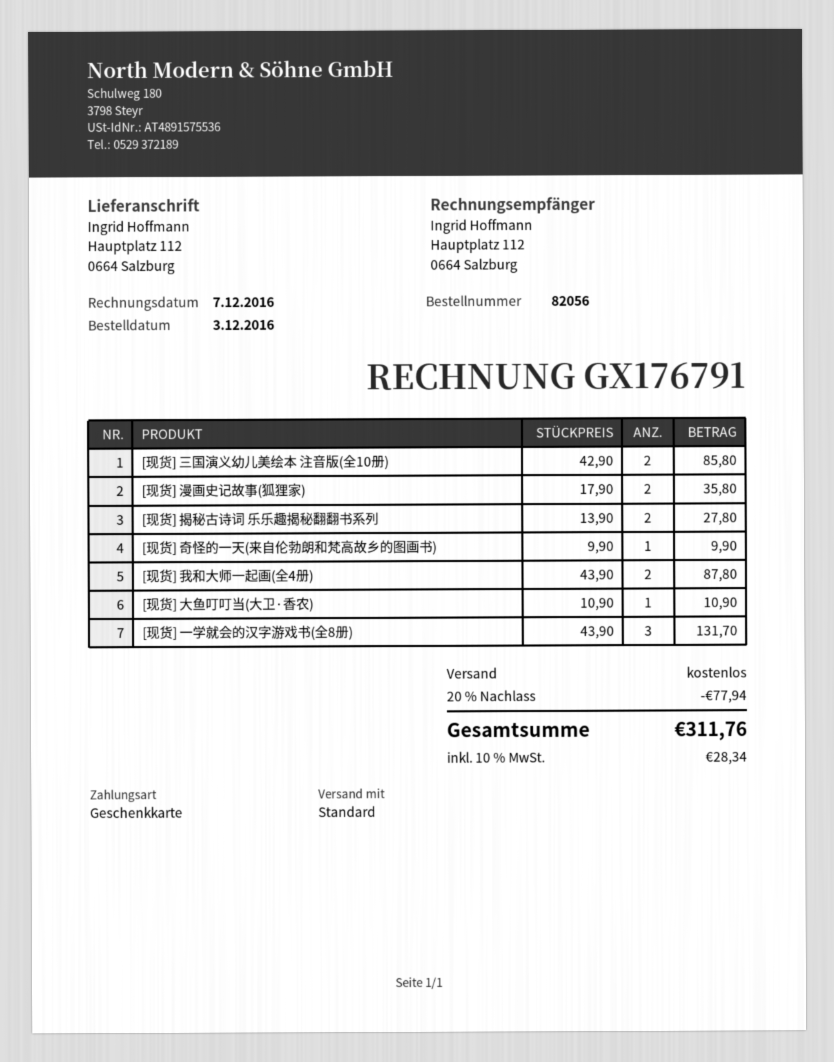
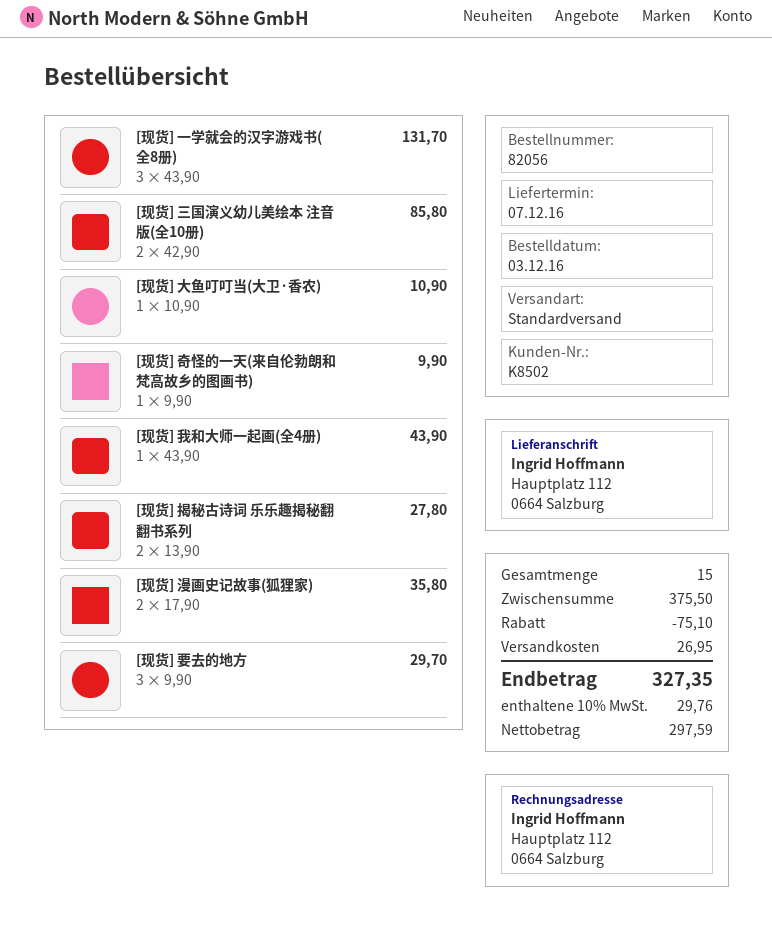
[现货] 我和大师一起画(全4册): 2 x 43.90 = 87.80 -> 1 x 43.90 = 43.90
[现货] 要去的地方: none -> 3 x 9.90 = 29.70
discount: 77.94 -> 75.10
shipping: 0.00 -> 26.95
tax: 10% = 28.34 -> 10% = 29.76
total: 311.76 -> 327.35

